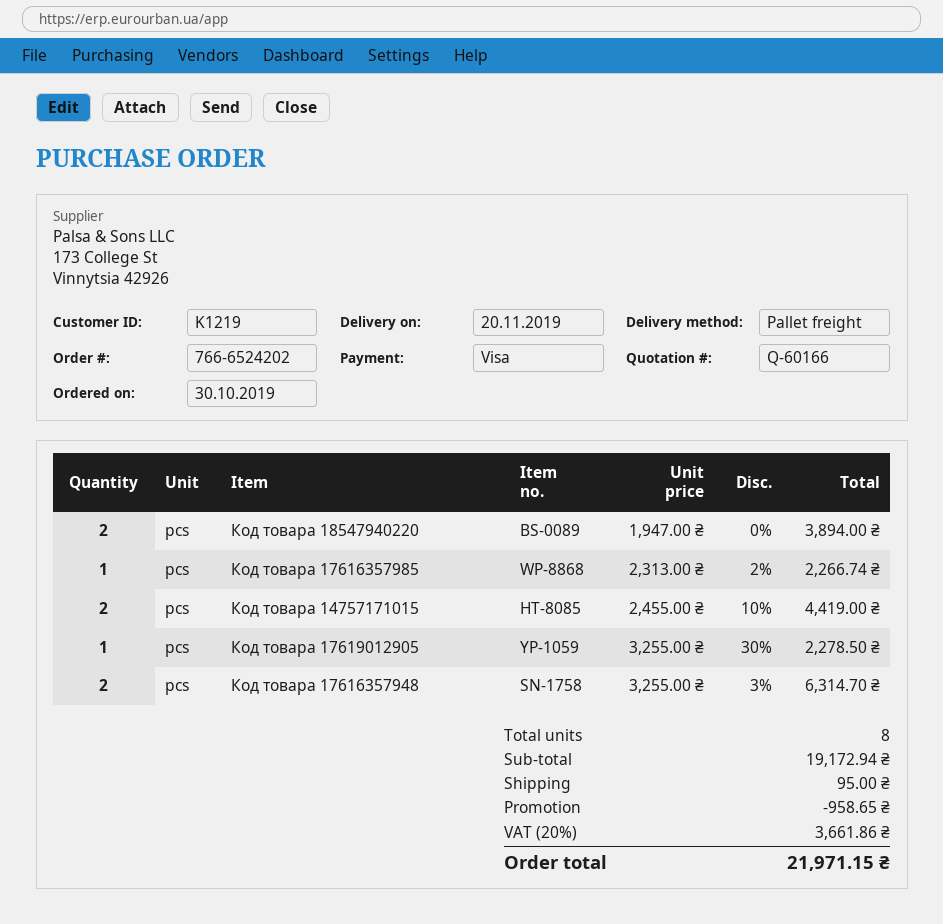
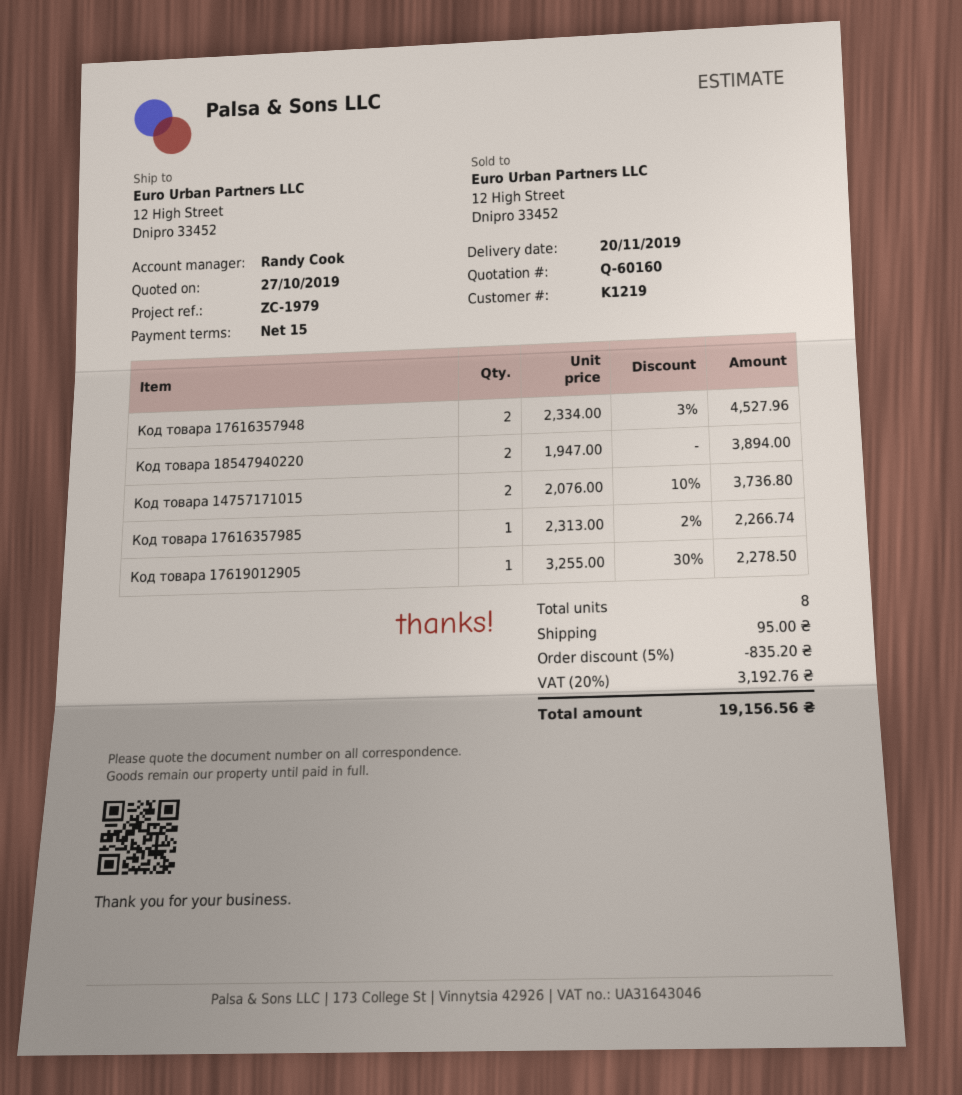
quote number: Q-60166 -> Q-60160
Код товара 14757171015: 2 x 2455.00 - 10% = 4419.00 -> 2 x 2076.00 - 10% = 3736.80
Код товара 17616357948: 2 x 3255.00 - 3% = 6314.70 -> 2 x 2334.00 - 3% = 4527.96
discount: 958.65 -> 835.20
tax: 20% = 3661.86 -> 20% = 3192.76
total: 21971.15 -> 19156.56

